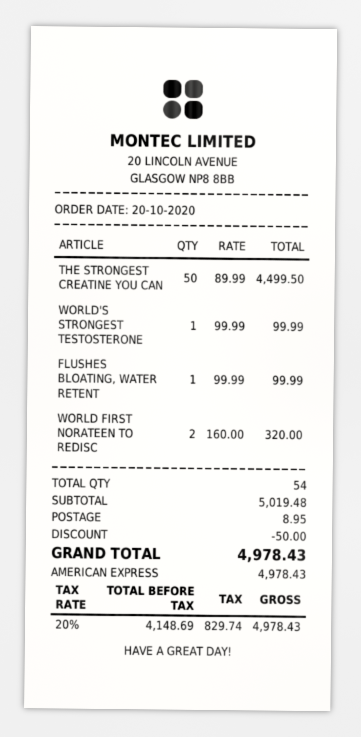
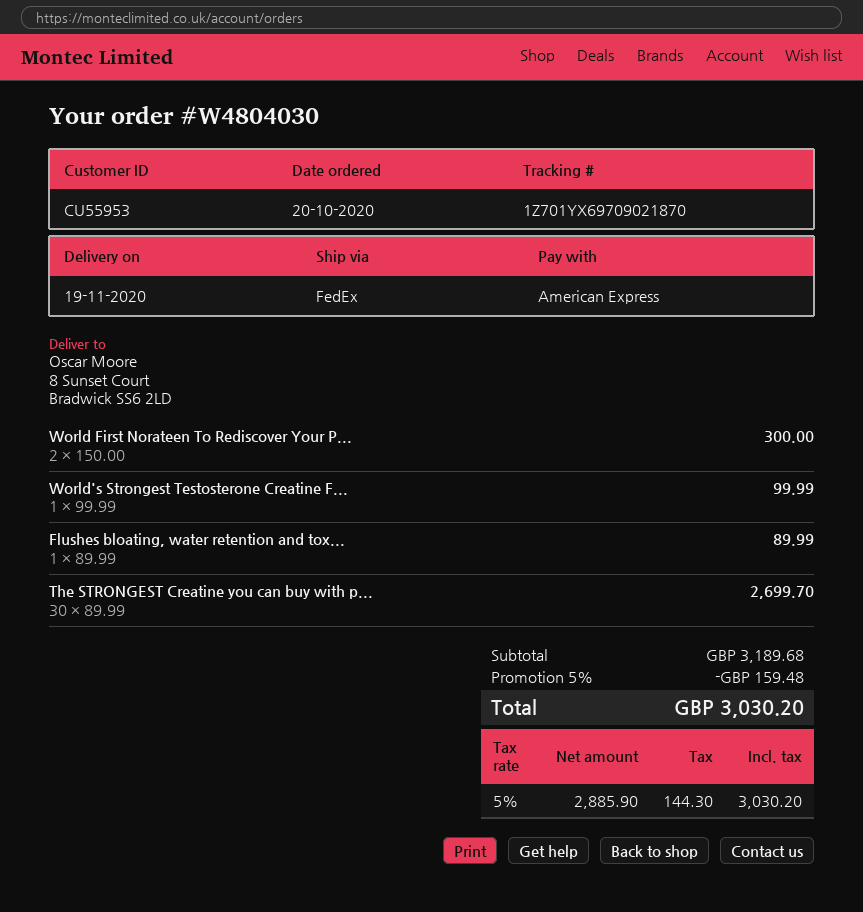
THE STRONGEST CREATINE YOU CAN: 50 x 89.99 = 4499.50 -> 30 x 89.99 = 2699.70
FLUSHES BLOATING, WATER RETENT: 1 x 99.99 = 99.99 -> 1 x 89.99 = 89.99
WORLD FIRST NORATEEN TO REDISC: 2 x 160.00 = 320.00 -> 2 x 150.00 = 300.00
subtotal: 5019.48 -> 3189.68
discount: 50.00 -> 159.48
shipping: 8.95 -> none
net: 4148.69 -> 2885.90
tax: 20% = 829.74 -> 5% = 144.30
total: 4978.43 -> 3030.20

